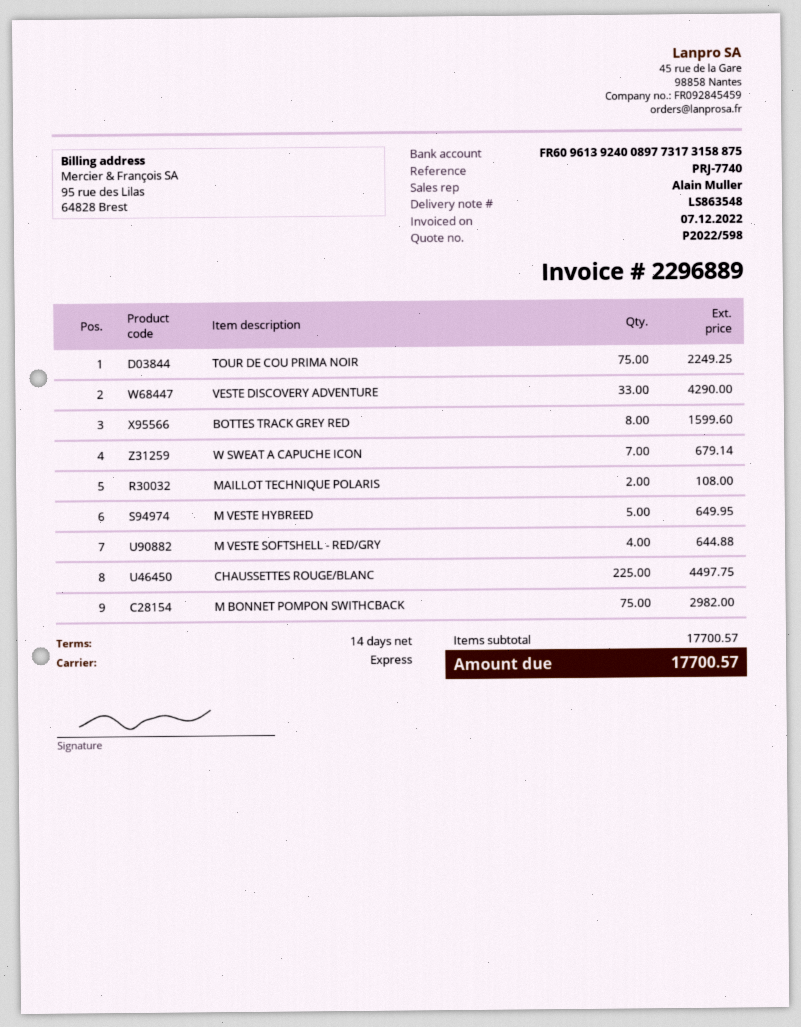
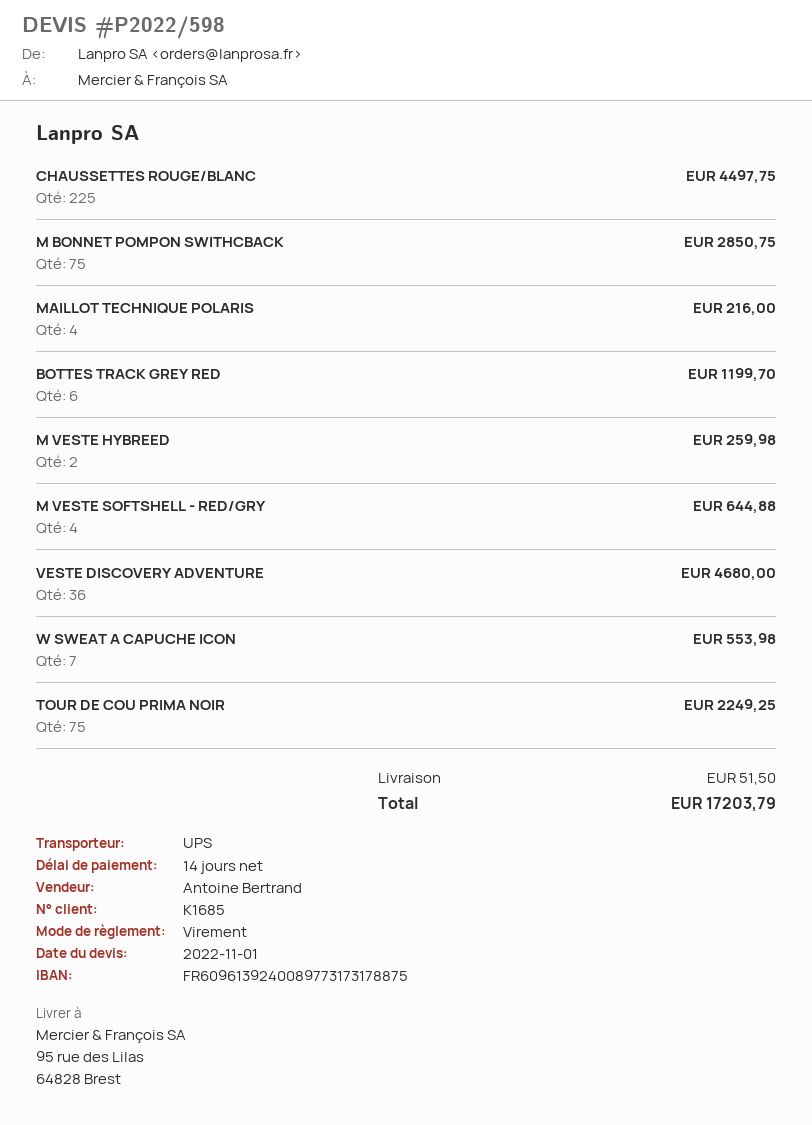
sales rep: Alain Muller -> Antoine Bertrand
bank account: FR6096139240089773173158875 -> FR6096139240089773173178875
shipping method: express -> UPS
VESTE DISCOVERY ADVENTURE: 33 for 4290.00 -> 36 for 4680.00
BOTTES TRACK GREY RED: 8 for 1599.60 -> 6 for 1199.70
W SWEAT A CAPUCHE ICON: 7 for 679.14 -> 7 for 553.98
MAILLOT TECHNIQUE POLARIS: 2 for 108.00 -> 4 for 216.00
M VESTE HYBREED: 5 for 649.95 -> 2 for 259.98
M BONNET POMPON SWITHCBACK: 75 for 2982.00 -> 75 for 2850.75
shipping: none -> 51.50
total: 17700.57 -> 17203.79

